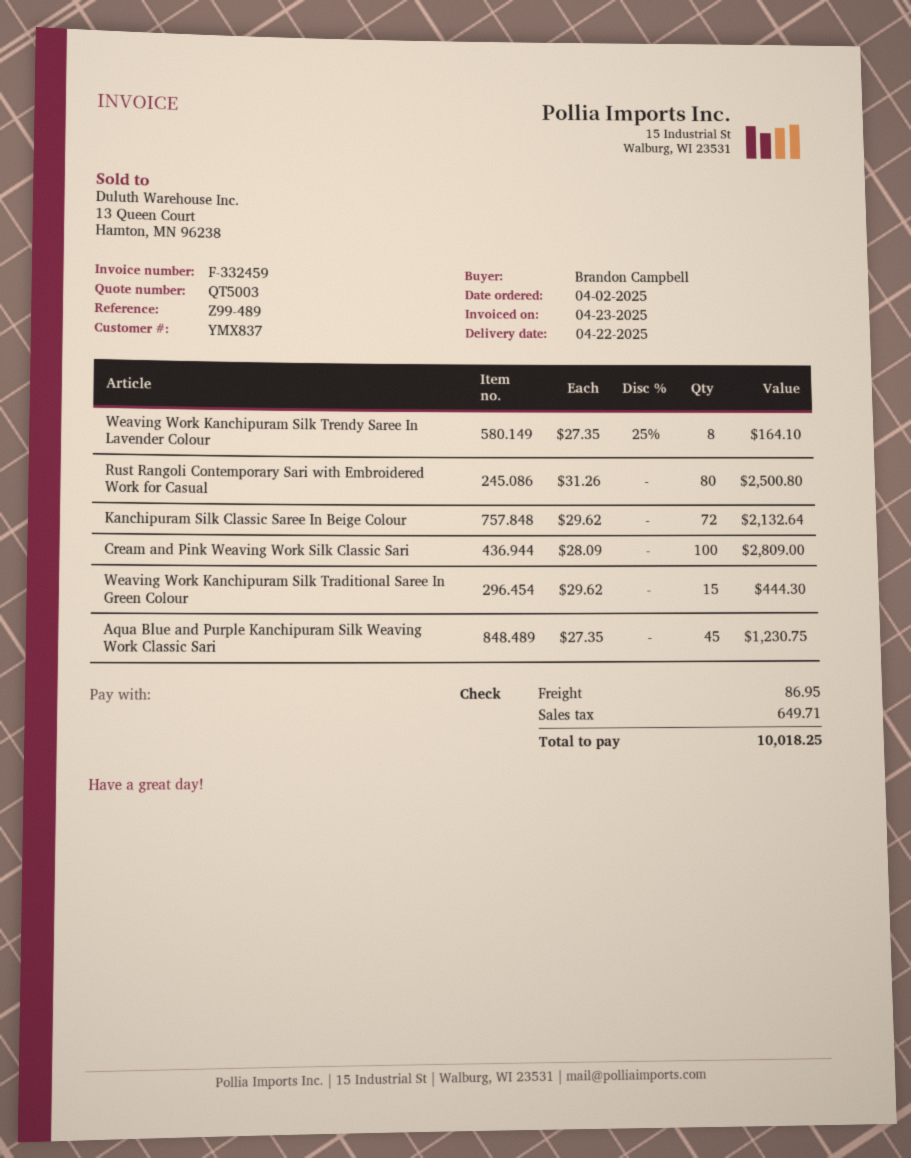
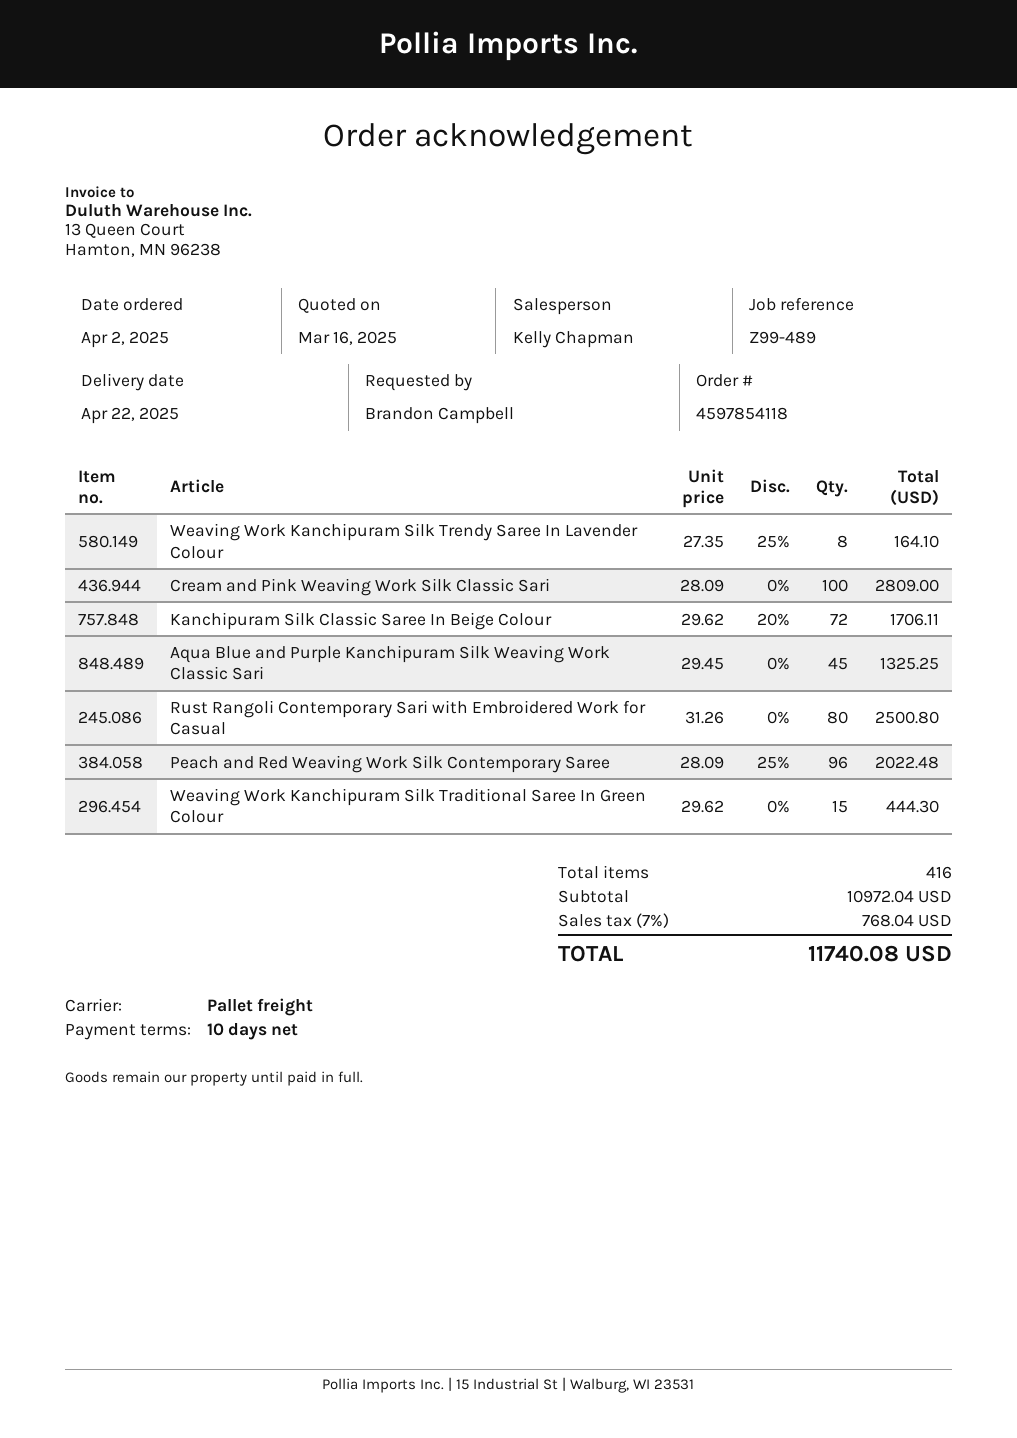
Kanchipuram Silk Classic Saree In Beige Colour: 72 x 29.62 = 2132.64 -> 72 x 29.62 - 20% = 1706.11
Aqua Blue and Purple Kanchipuram Silk Weaving Work Classic Sari: 45 x 27.35 = 1230.75 -> 45 x 29.45 = 1325.25
Peach and Red Weaving Work Silk Contemporary Saree: none -> 96 x 28.09 - 25% = 2022.48
shipping: 86.95 -> none
tax: 649.71 -> 768.04
total: 10018.25 -> 11740.08

